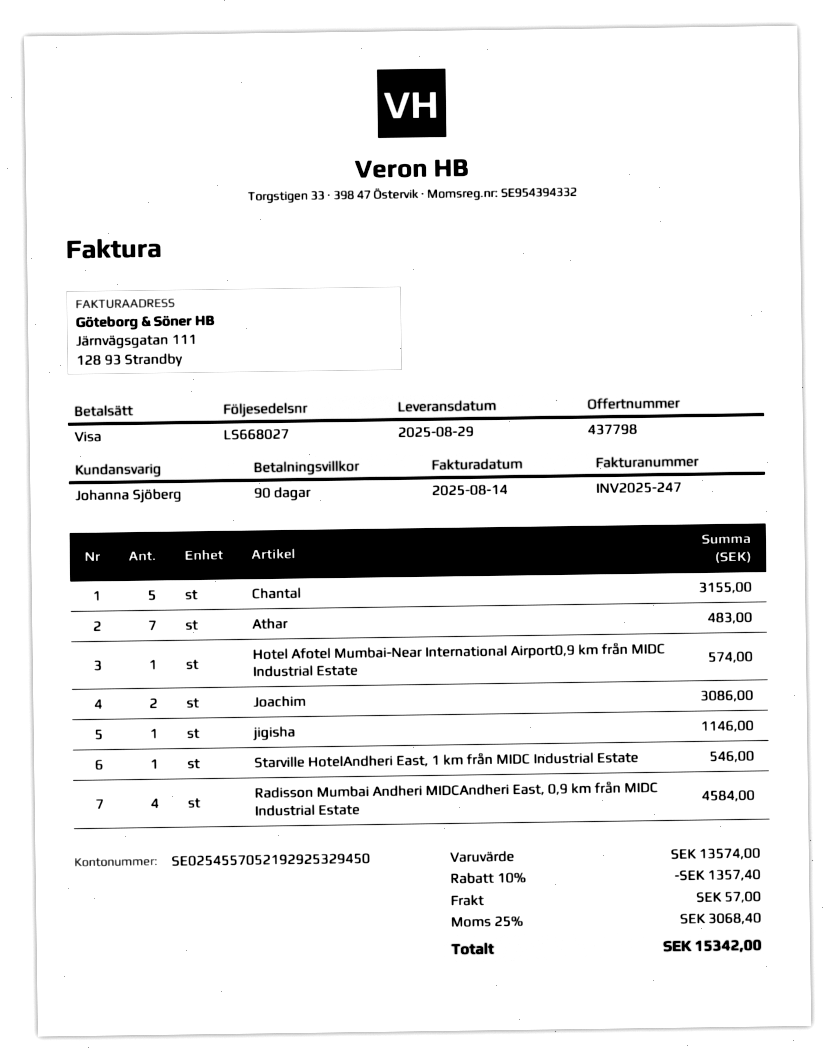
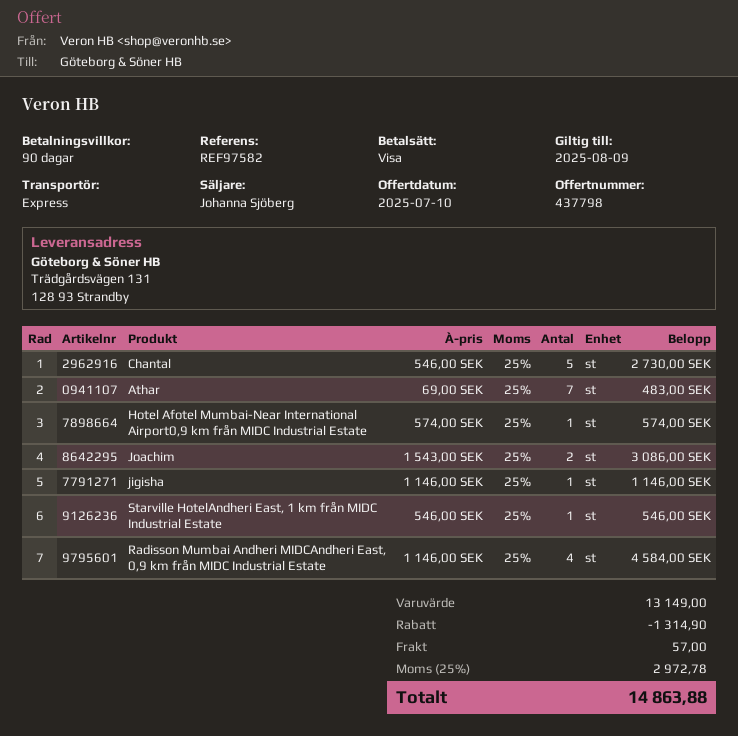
Chantal: 5 for 3155.00 -> 5 for 2730.00
subtotal: 13574.00 -> 13149.00
discount: 1357.40 -> 1314.90
tax: 25% = 3068.40 -> 25% = 2972.78
total: 15342.00 -> 14863.88

